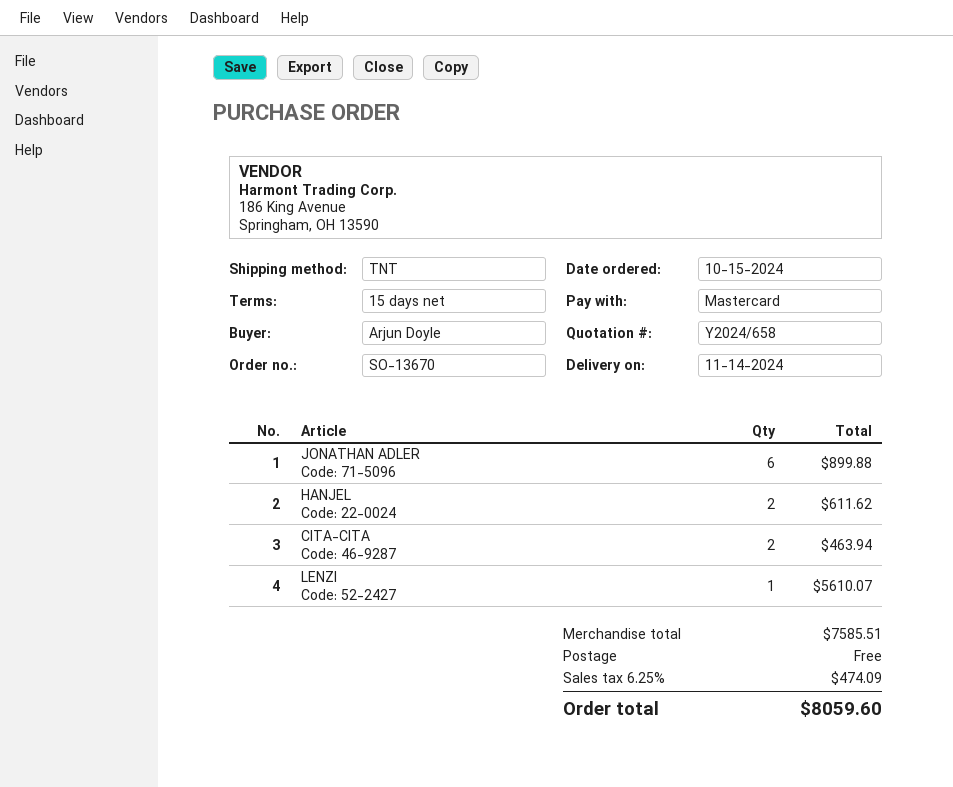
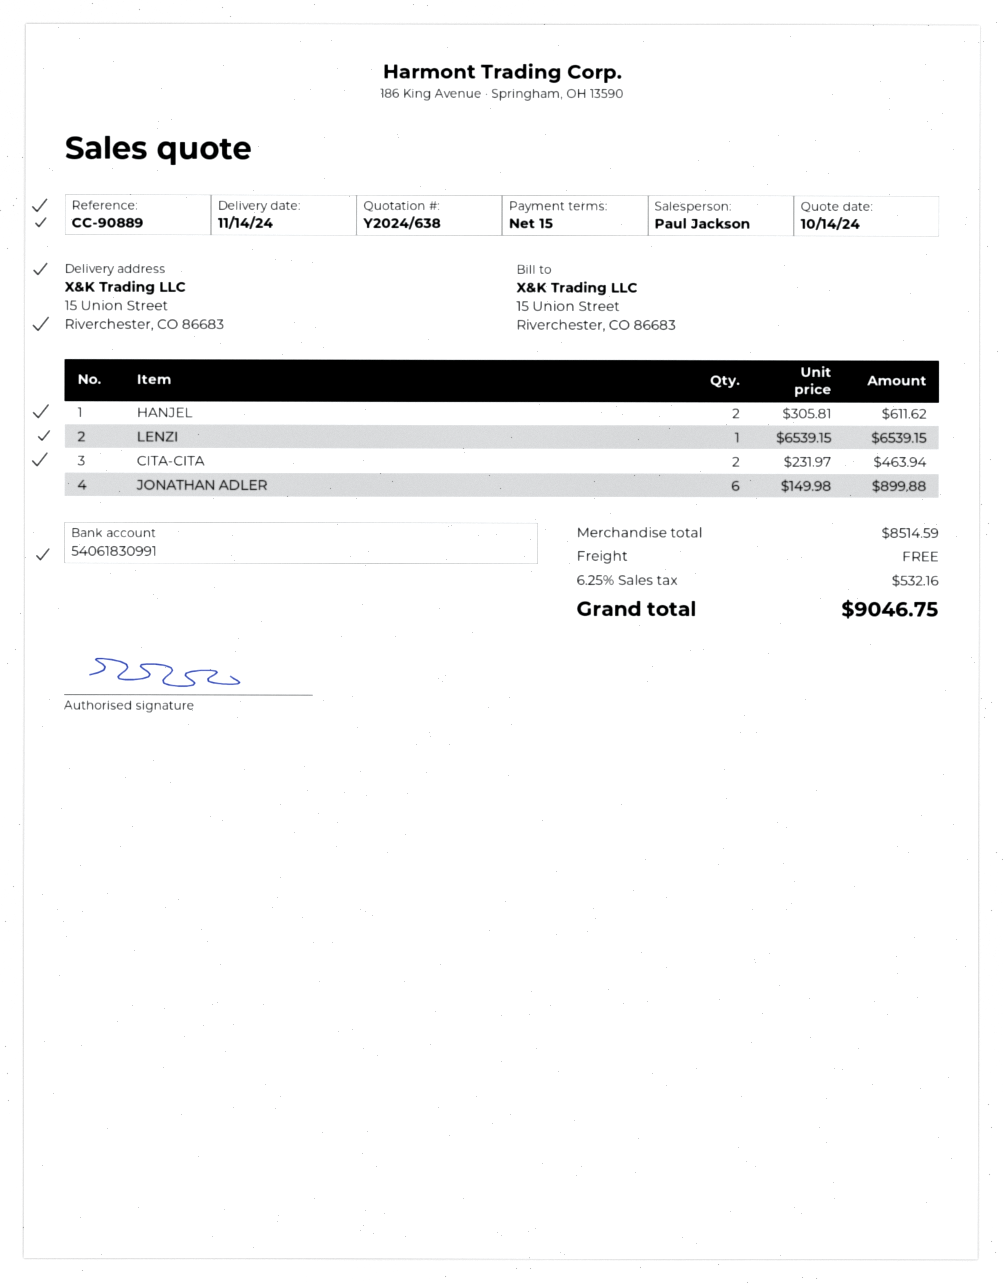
quote number: Y2024/658 -> Y2024/638
LENZI: 1 for 5610.07 -> 1 for 6539.15
subtotal: 7585.51 -> 8514.59
tax: 6.25% = 474.09 -> 6.25% = 532.16
total: 8059.60 -> 9046.75

